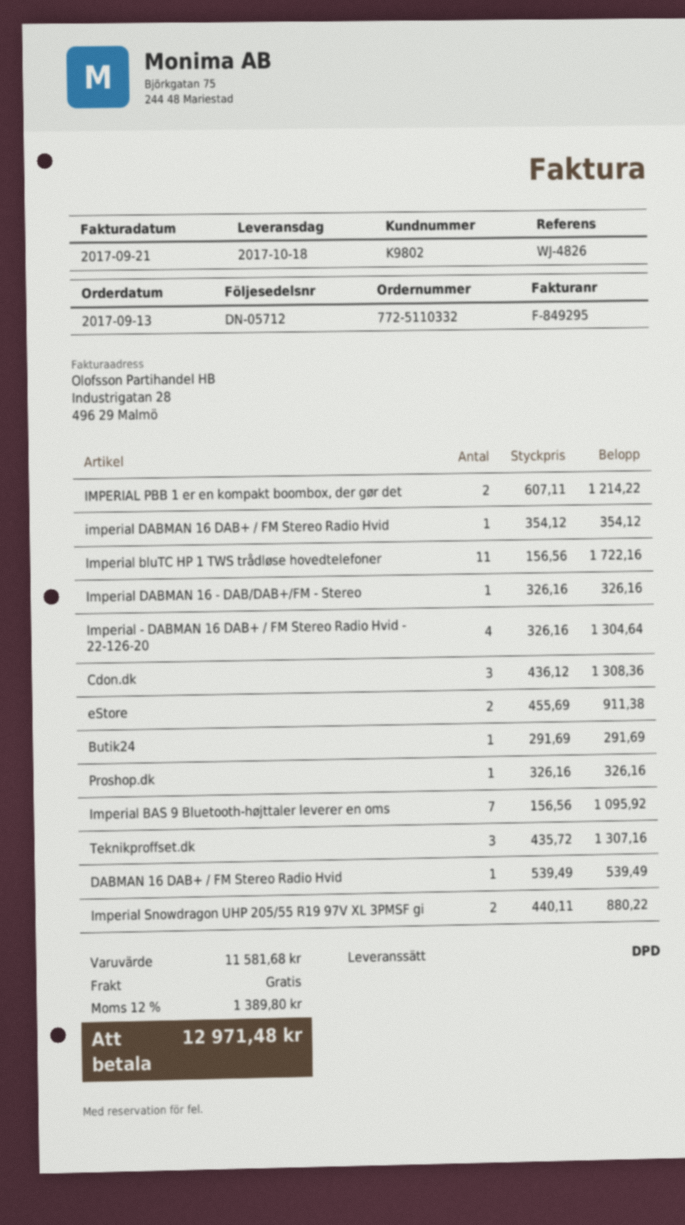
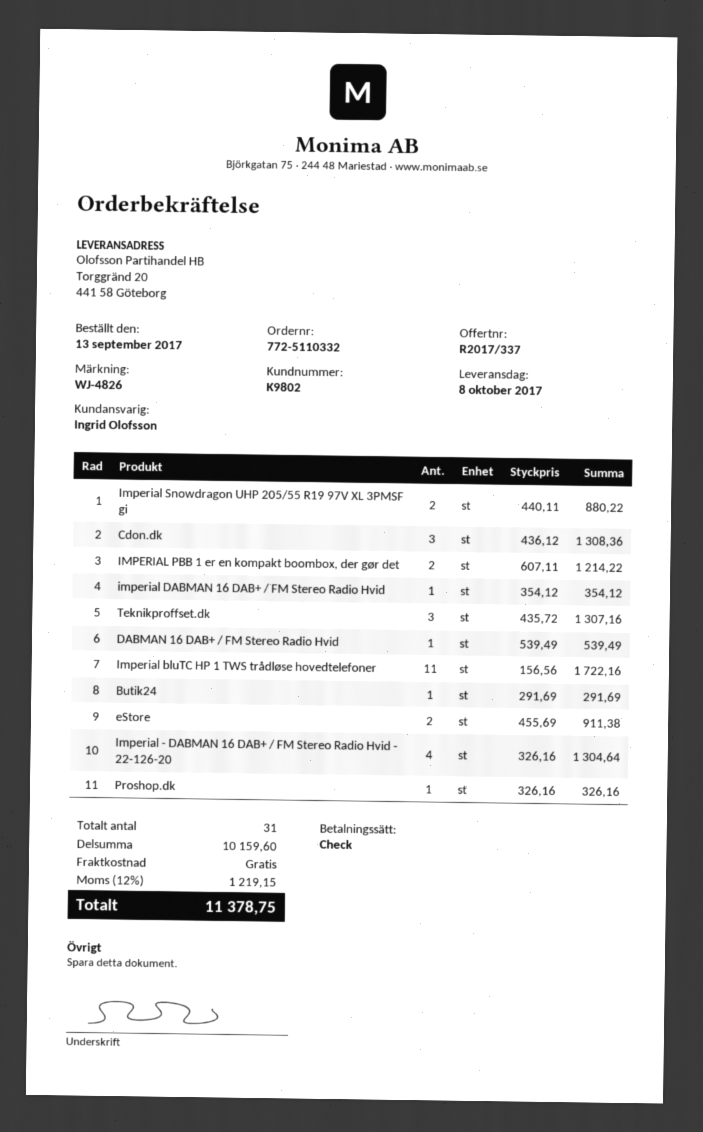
delivery date: 2017-10-18 -> 2017-10-08
Imperial DABMAN 16 - DAB/DAB+/FM - Stereo: 1 x 326.16 = 326.16 -> none
Imperial BAS 9 Bluetooth-højttaler leverer en oms: 7 x 156.56 = 1095.92 -> none
subtotal: 11581.68 -> 10159.60
tax: 12% = 1389.80 -> 12% = 1219.15
total: 12971.48 -> 11378.75

